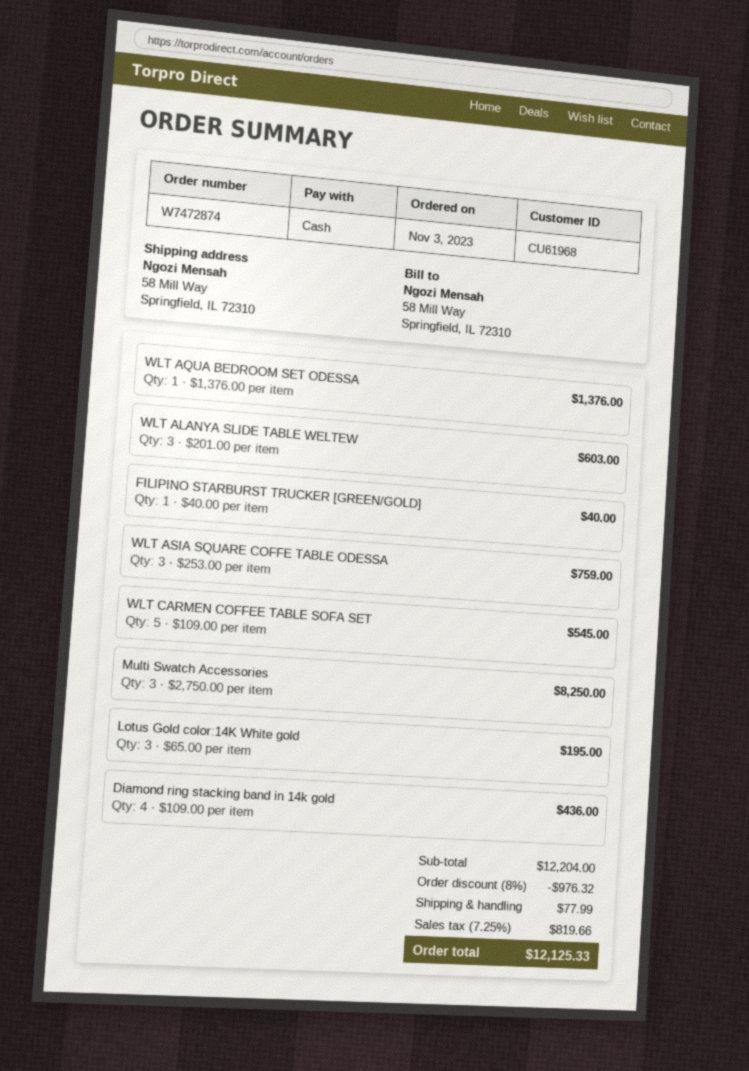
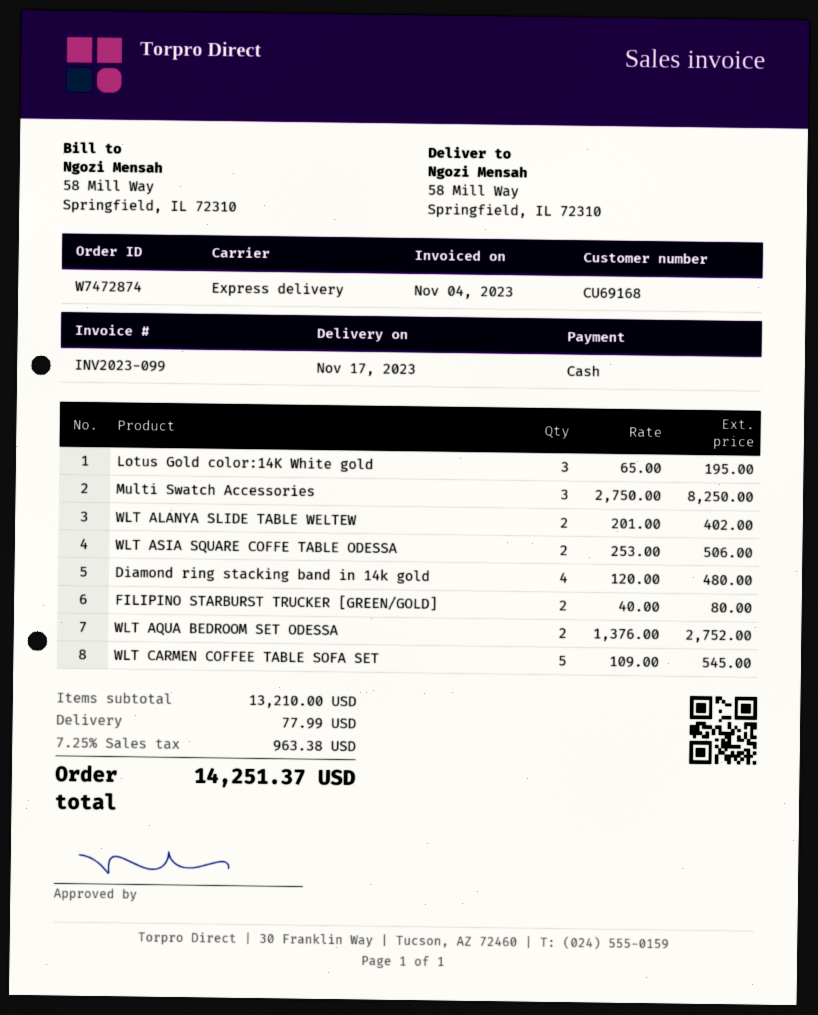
customer number: CU61968 -> CU69168
WLT AQUA BEDROOM SET ODESSA: 1 x 1376.00 = 1376.00 -> 2 x 1376.00 = 2752.00
WLT ALANYA SLIDE TABLE WELTEW: 3 x 201.00 = 603.00 -> 2 x 201.00 = 402.00
FILIPINO STARBURST TRUCKER [GREEN/GOLD]: 1 x 40.00 = 40.00 -> 2 x 40.00 = 80.00
WLT ASIA SQUARE COFFE TABLE ODESSA: 3 x 253.00 = 759.00 -> 2 x 253.00 = 506.00
Diamond ring stacking band in 14k gold: 4 x 109.00 = 436.00 -> 4 x 120.00 = 480.00
subtotal: 12204.00 -> 13210.00
discount: 8% = 976.32 -> none
tax: 7.25% = 819.66 -> 7.25% = 963.38
total: 12125.33 -> 14251.37

